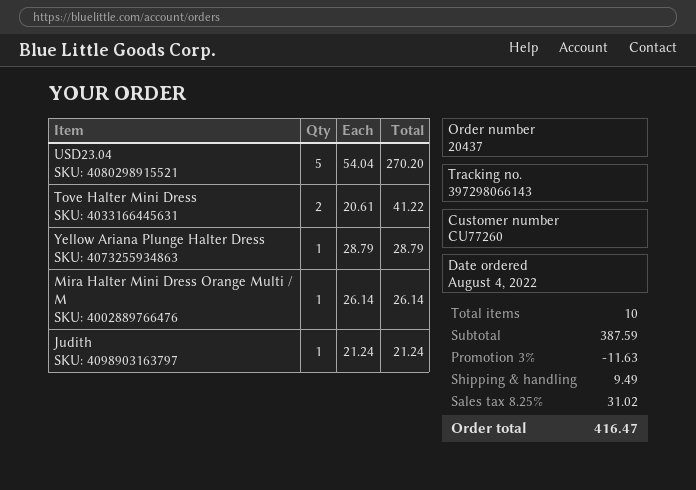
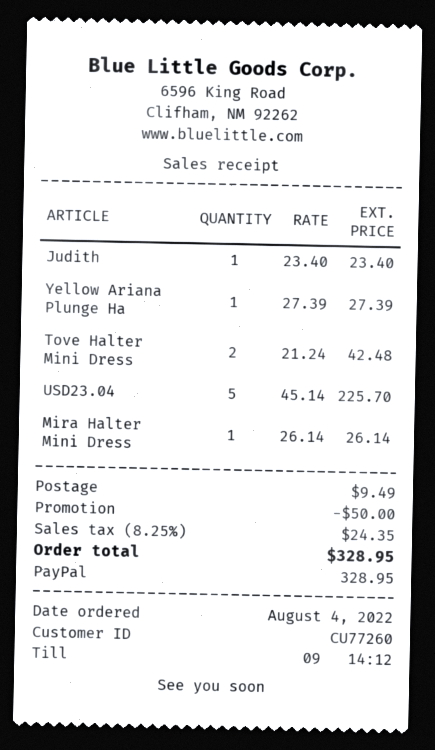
USD23.04: 5 x 54.04 = 270.20 -> 5 x 45.14 = 225.70
Tove Halter Mini Dress: 2 x 20.61 = 41.22 -> 2 x 21.24 = 42.48
Yellow Ariana Plunge Halter Dress: 1 x 28.79 = 28.79 -> 1 x 27.39 = 27.39
Judith: 1 x 21.24 = 21.24 -> 1 x 23.40 = 23.40
discount: 11.63 -> 50.00
tax: 8.25% = 31.02 -> 8.25% = 24.35
total: 416.47 -> 328.95

